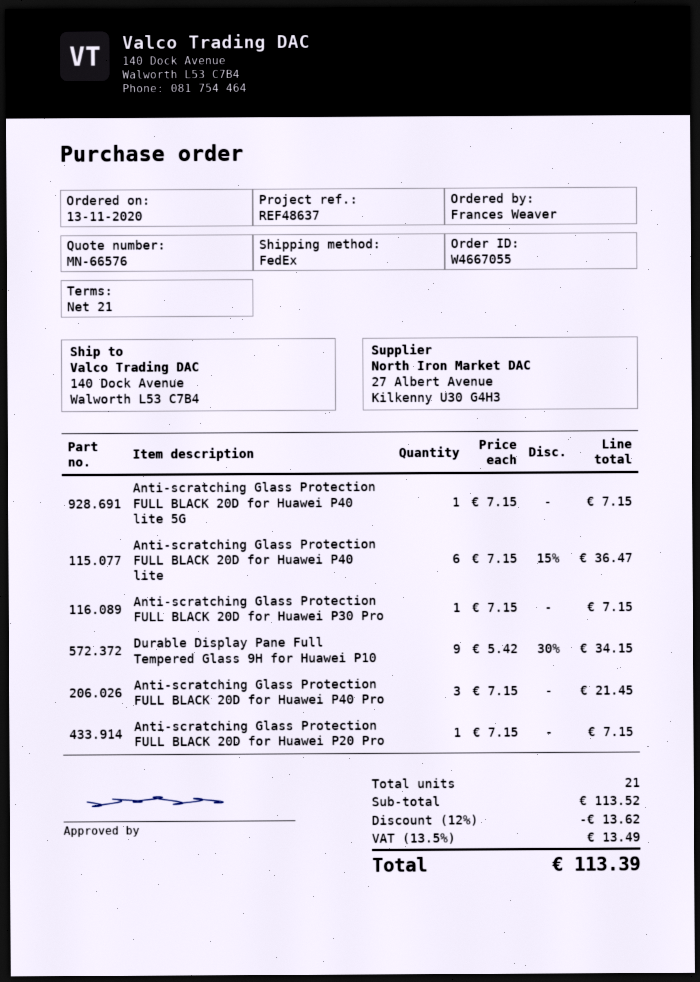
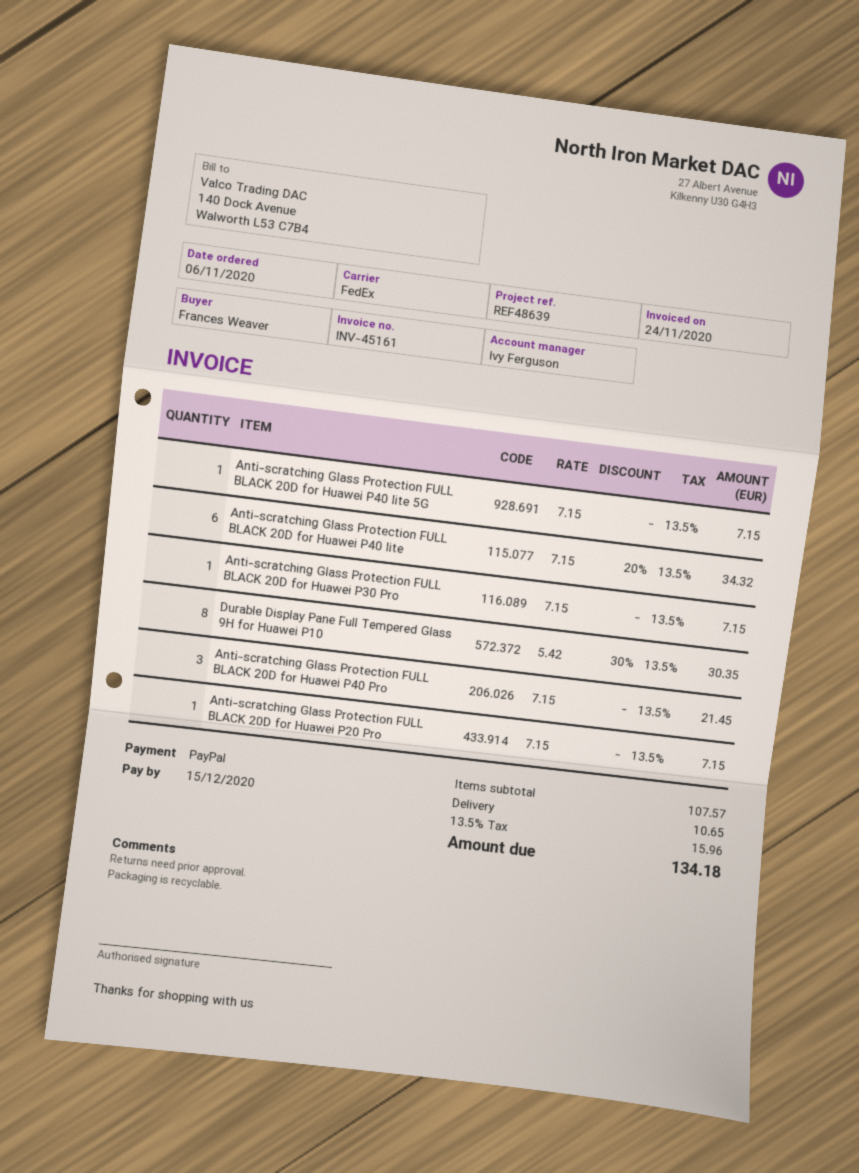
order date: 2020-11-13 -> 2020-11-06
reference: REF48637 -> REF48639
Anti-scratching Glass Protection FULL BLACK 20D for Huawei P40 lite: 6 x 7.15 - 15% = 36.47 -> 6 x 7.15 - 20% = 34.32
Durable Display Pane Full Tempered Glass 9H for Huawei P10: 9 x 5.42 - 30% = 34.15 -> 8 x 5.42 - 30% = 30.35
subtotal: 113.52 -> 107.57
discount: 12% = 13.62 -> none
shipping: none -> 10.65
tax: 13.5% = 13.49 -> 13.5% = 15.96
total: 113.39 -> 134.18

